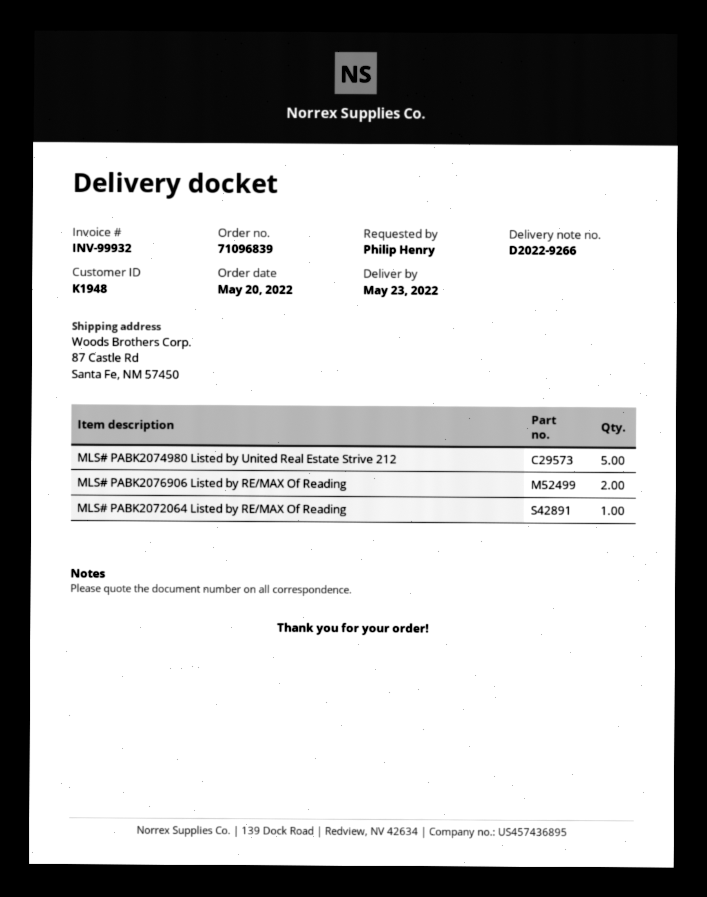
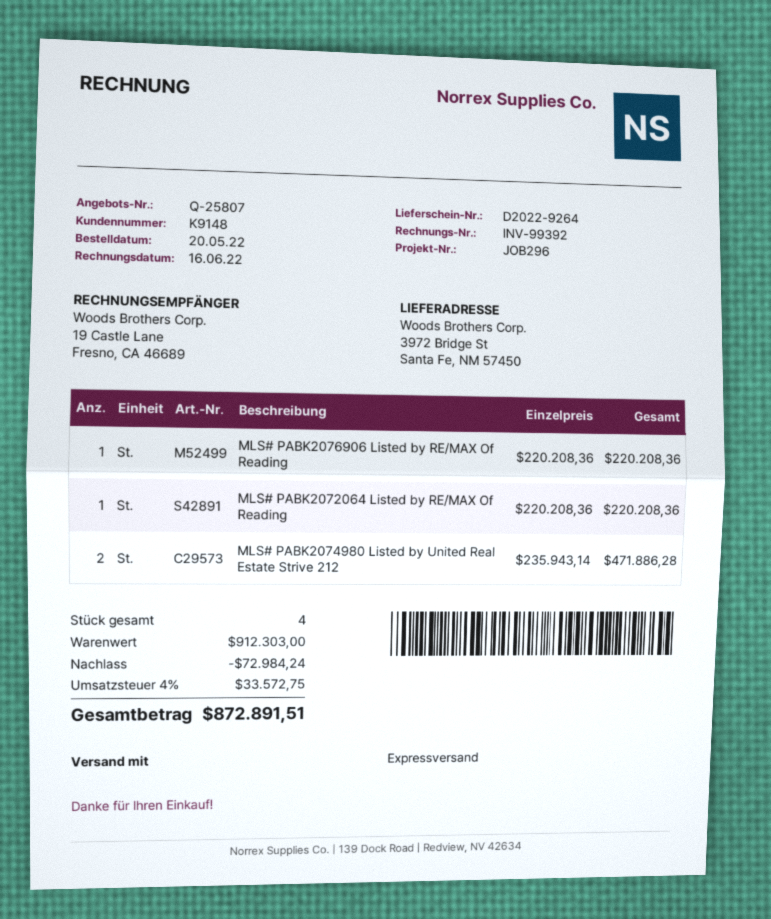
delivery note number: D2022-9266 -> D2022-9264
invoice number: INV-99932 -> INV-99392
customer number: K1948 -> K9148
ship to: 87 Castle Rd, Santa Fe, NM 57450 -> 3972 Bridge St, Santa Fe, NM 57450
MLS# PABK2074980 Listed by United Real Estate Strive 212: 5 -> 2
MLS# PABK2076906 Listed by RE/MAX Of Reading: 2 -> 1

